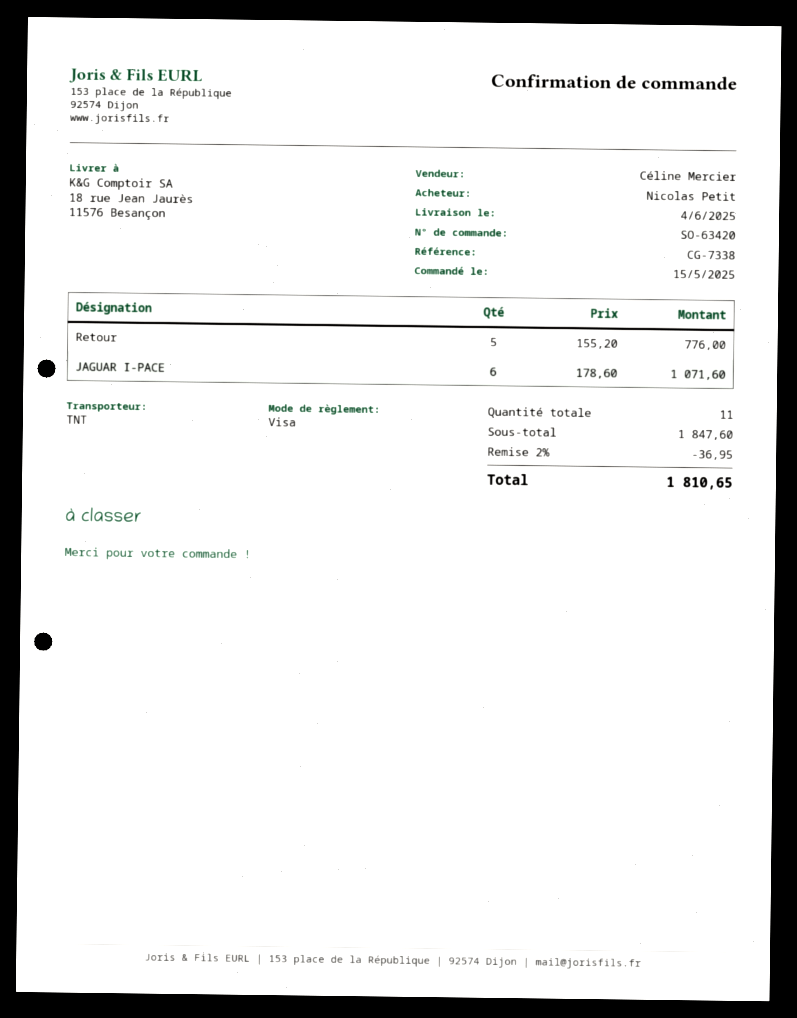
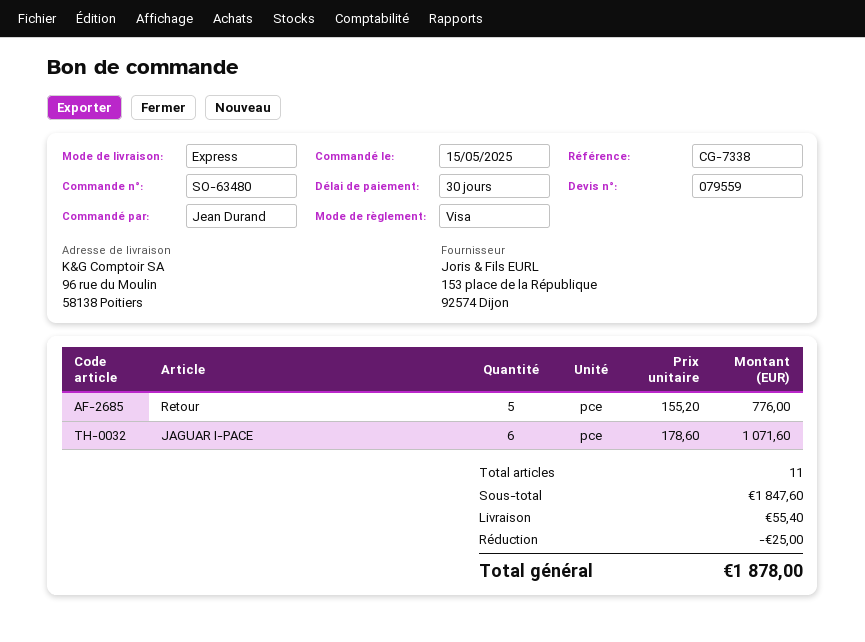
order number: SO-63420 -> SO-63480
ordered by: Nicolas Petit -> Jean Durand
shipping method: TNT -> express
ship to: 18 rue Jean Jaurès, 11576 Besançon -> 96 rue du Moulin, 58138 Poitiers
discount: 36.95 -> 25.00
shipping: none -> 55.40
total: 1810.65 -> 1878.00

